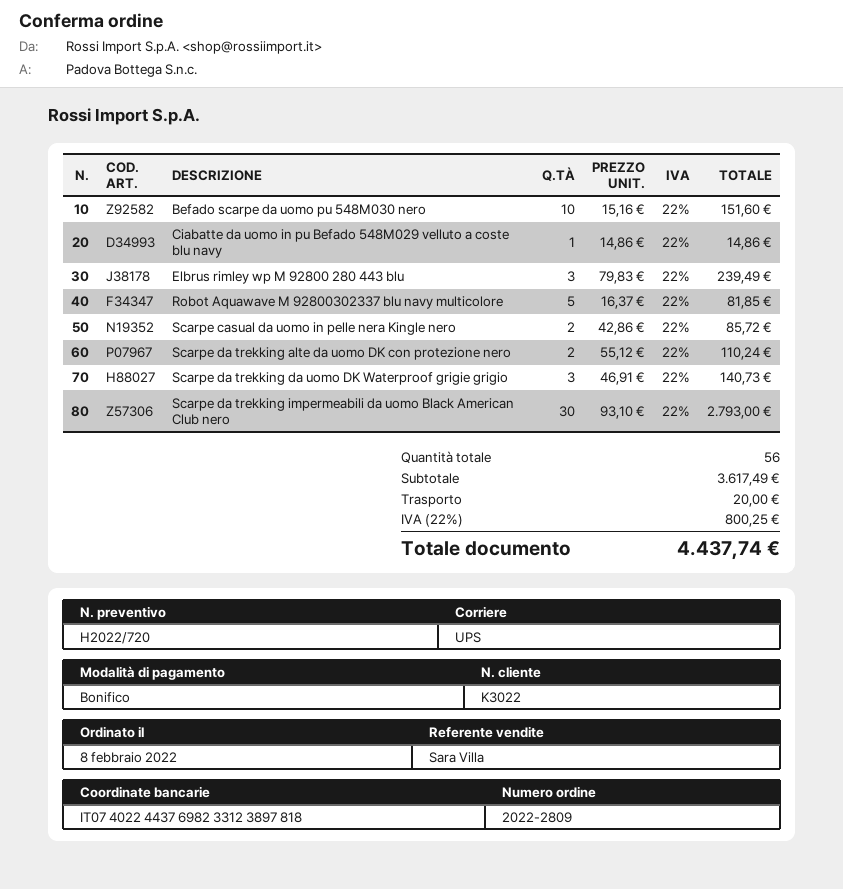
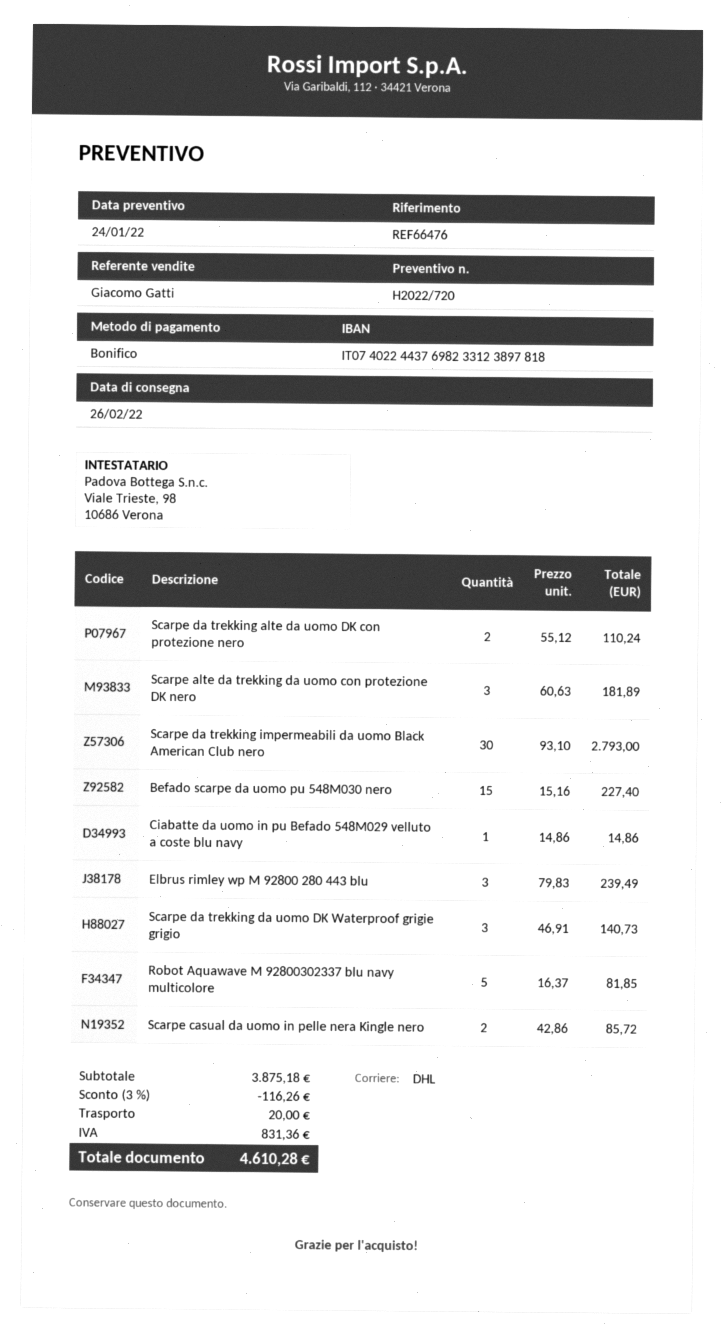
sales rep: Sara Villa -> Giacomo Gatti
shipping method: UPS -> DHL
Befado scarpe da uomo pu 548M030 nero: 10 x 15.16 = 151.60 -> 15 x 15.16 = 227.40
Scarpe alte da trekking da uomo con protezione DK nero: none -> 3 x 60.63 = 181.89
subtotal: 3617.49 -> 3875.18
discount: none -> 3% = 116.26
tax: 800.25 -> 831.36
total: 4437.74 -> 4610.28

